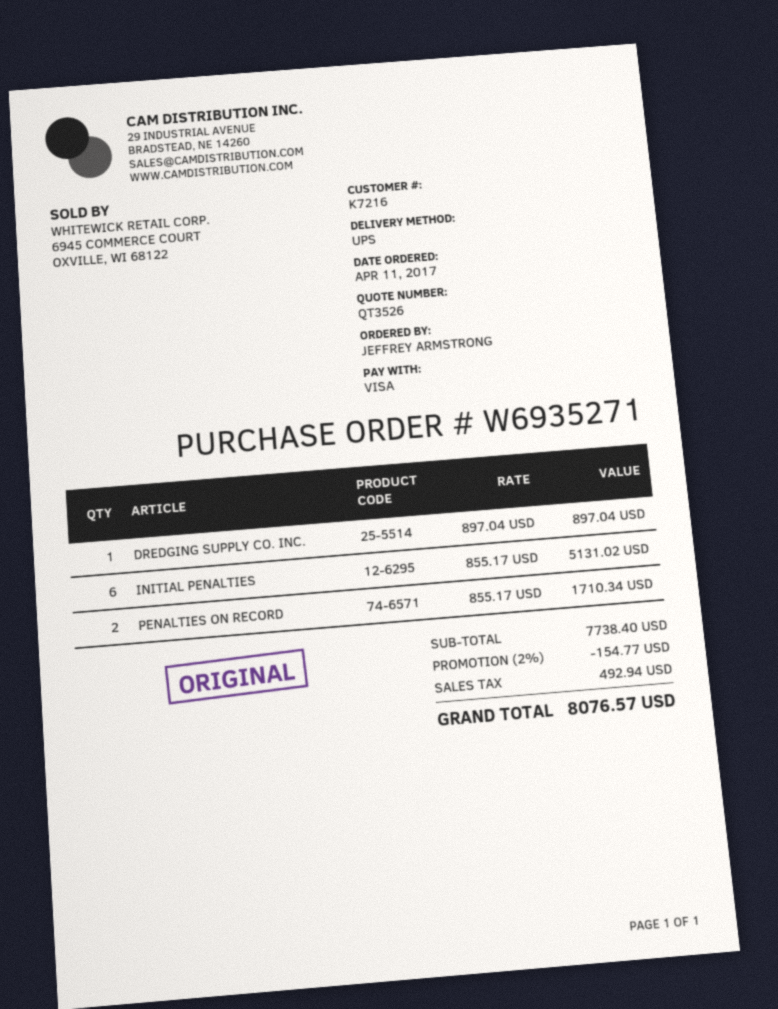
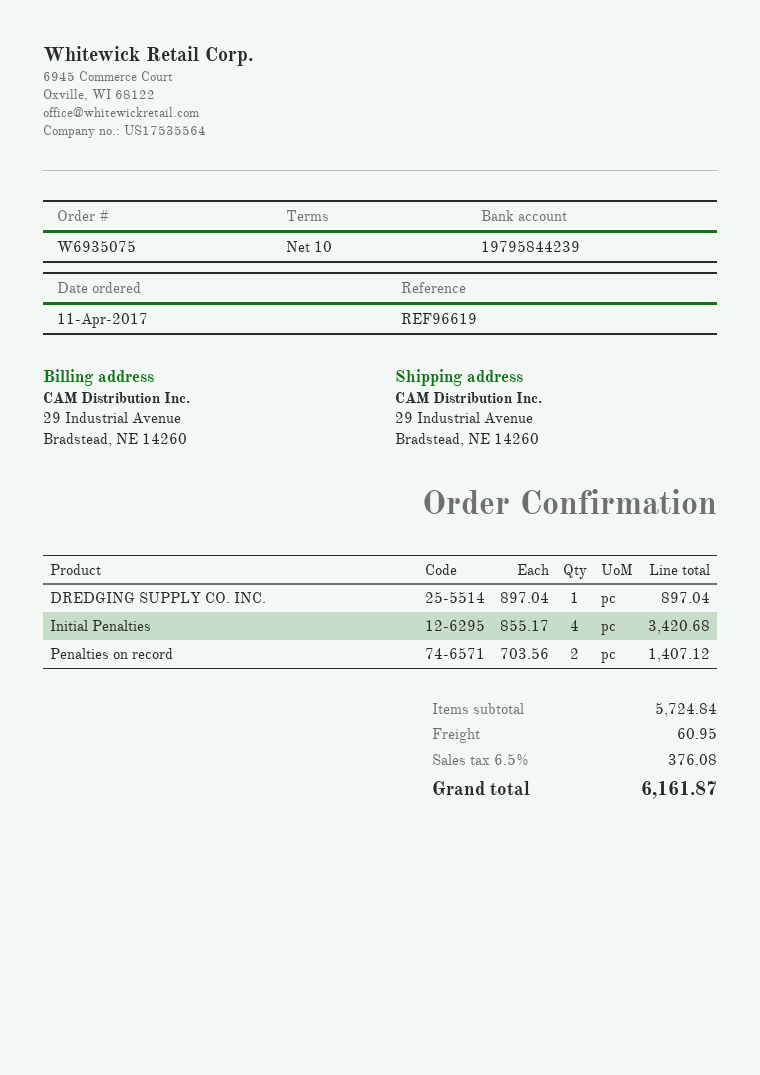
order number: W6935271 -> W6935075
INITIAL PENALTIES: 6 x 855.17 = 5131.02 -> 4 x 855.17 = 3420.68
PENALTIES ON RECORD: 2 x 855.17 = 1710.34 -> 2 x 703.56 = 1407.12
subtotal: 7738.40 -> 5724.84
discount: 2% = 154.77 -> none
shipping: none -> 60.95
tax: 492.94 -> 376.08
total: 8076.57 -> 6161.87

